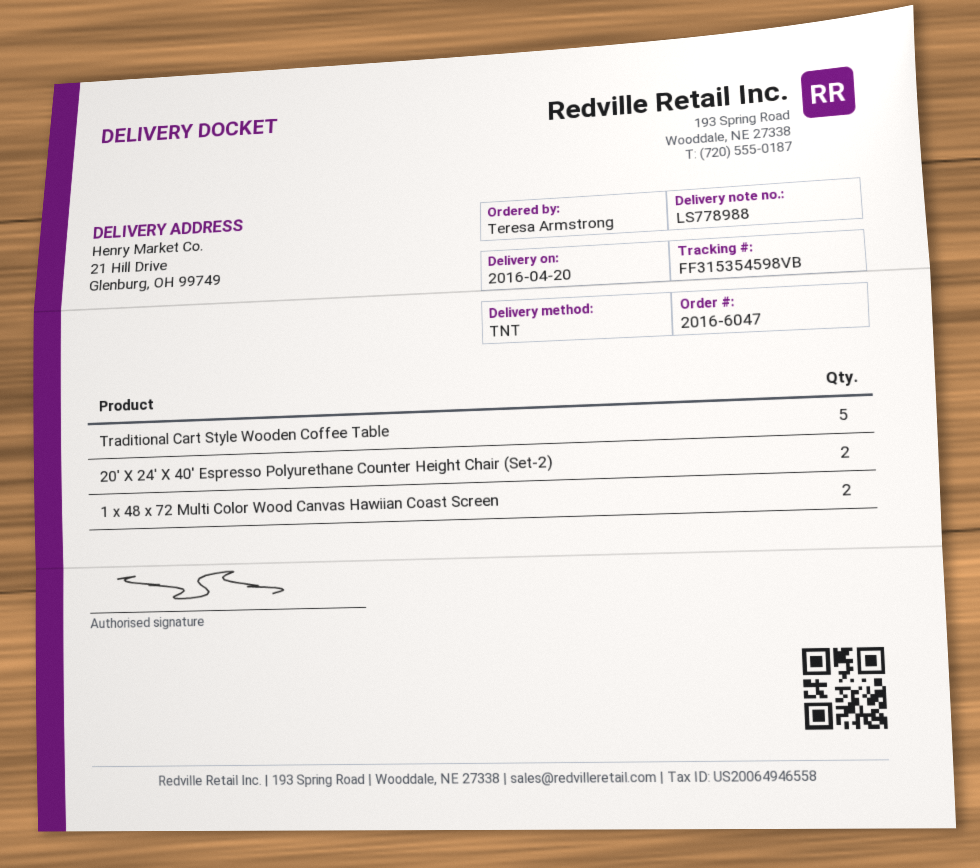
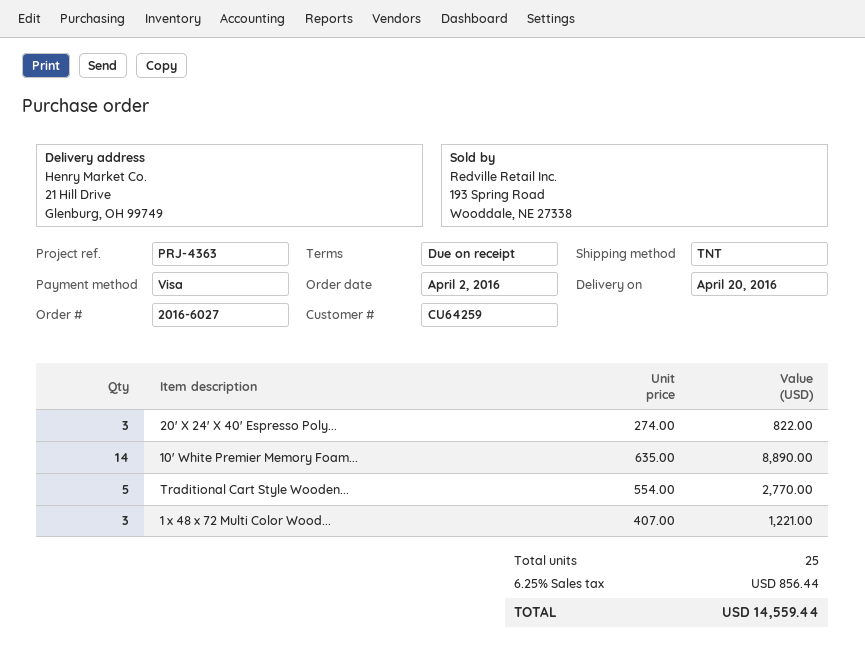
order number: 2016-6047 -> 2016-6027
20' X 24' X 40' Espresso Polyurethane Counter Height Chair (Set-2): 2 -> 3
1 x 48 x 72 Multi Color Wood Canvas Hawiian Coast Screen: 2 -> 3
10' White Premier Memory Foam...: none -> 14

